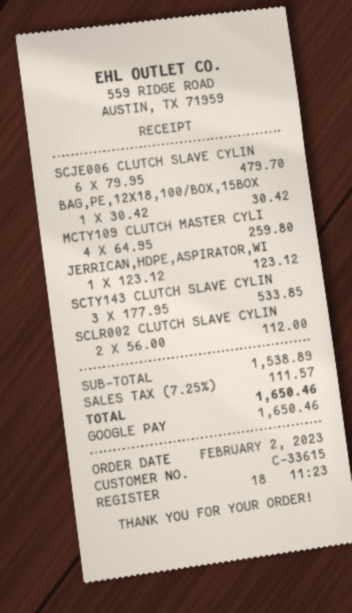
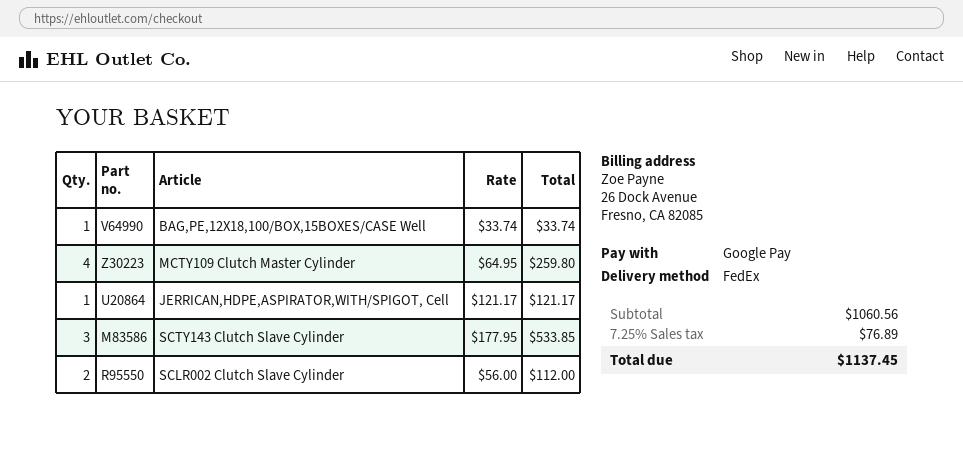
SCJE006 CLUTCH SLAVE CYLIN: 6 x 79.95 = 479.70 -> none
BAG,PE,12X18,100/BOX,15BOX: 1 x 30.42 = 30.42 -> 1 x 33.74 = 33.74
JERRICAN,HDPE,ASPIRATOR,WI: 1 x 123.12 = 123.12 -> 1 x 121.17 = 121.17
subtotal: 1538.89 -> 1060.56
tax: 7.25% = 111.57 -> 7.25% = 76.89
total: 1650.46 -> 1137.45

